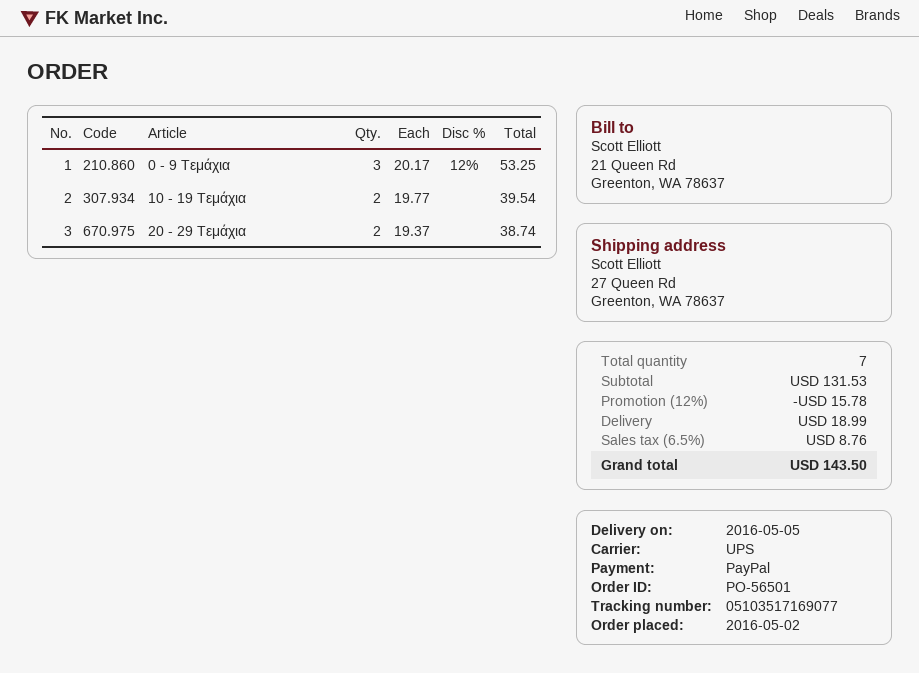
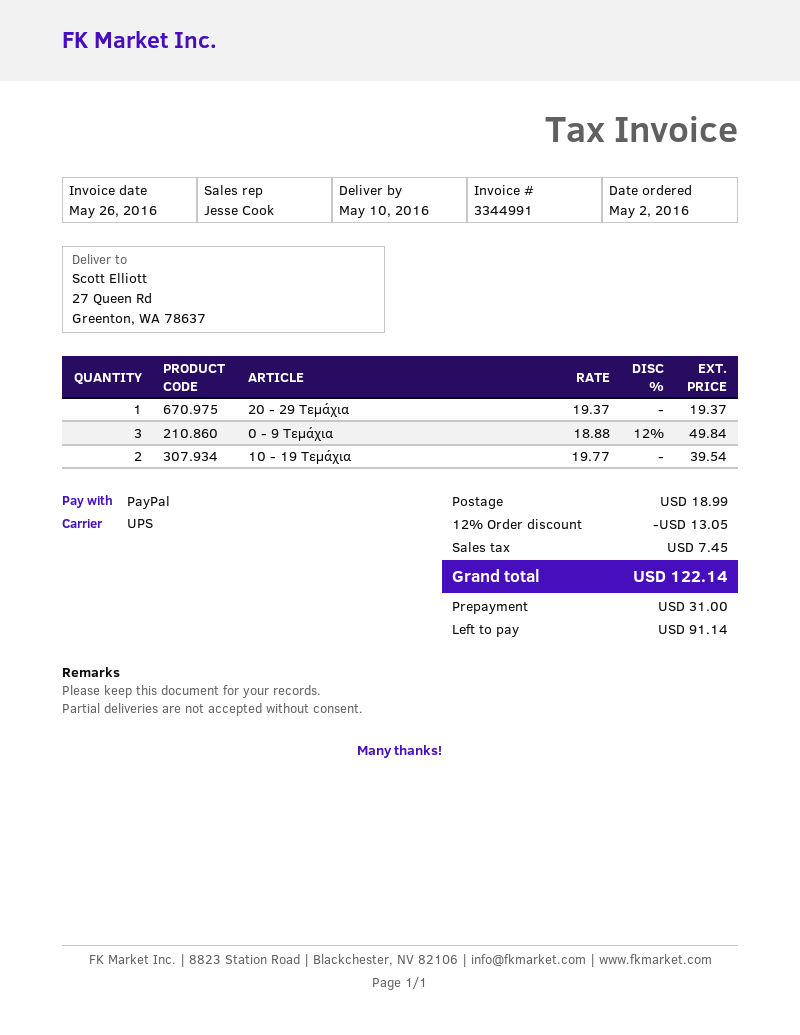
delivery date: 2016-05-05 -> 2016-05-10
0 - 9 Τεμάχια: 3 x 20.17 - 12% = 53.25 -> 3 x 18.88 - 12% = 49.84
20 - 29 Τεμάχια: 2 x 19.37 = 38.74 -> 1 x 19.37 = 19.37
discount: 12% = 15.78 -> 12% = 13.05
tax: 8.76 -> 7.45
total: 143.50 -> 122.14

